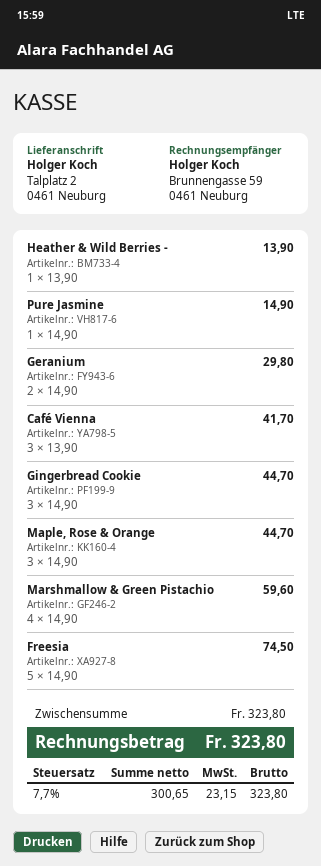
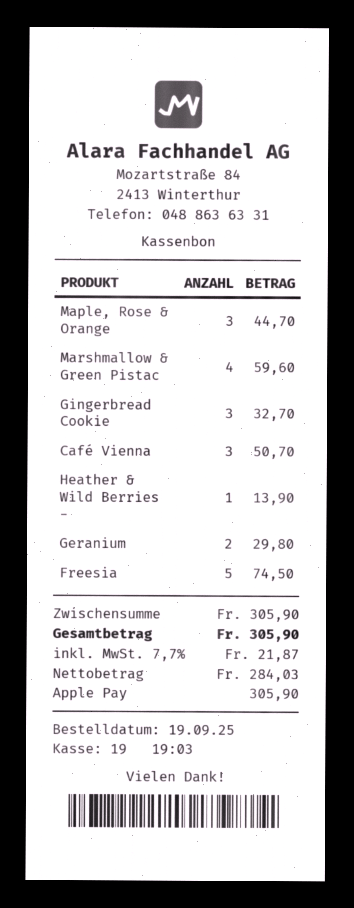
Pure Jasmine: 1 for 14.90 -> none
Café Vienna: 3 for 41.70 -> 3 for 50.70
Gingerbread Cookie: 3 for 44.70 -> 3 for 32.70
subtotal: 323.80 -> 305.90
net: 300.65 -> 284.03
tax: 7.7% = 23.15 -> 7.7% = 21.87
total: 323.80 -> 305.90

